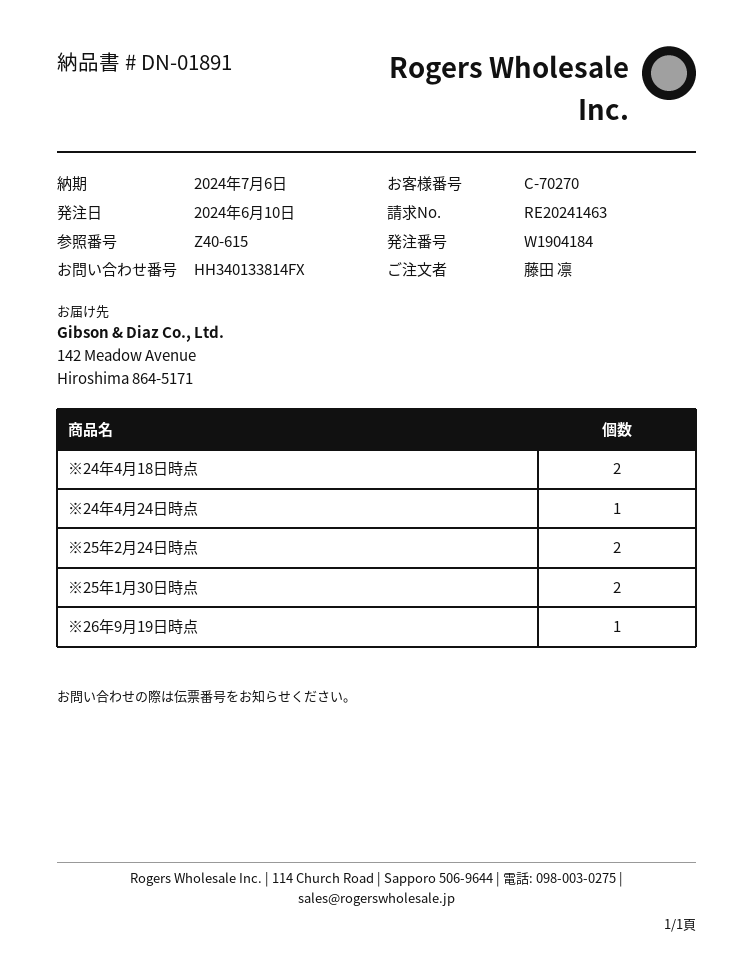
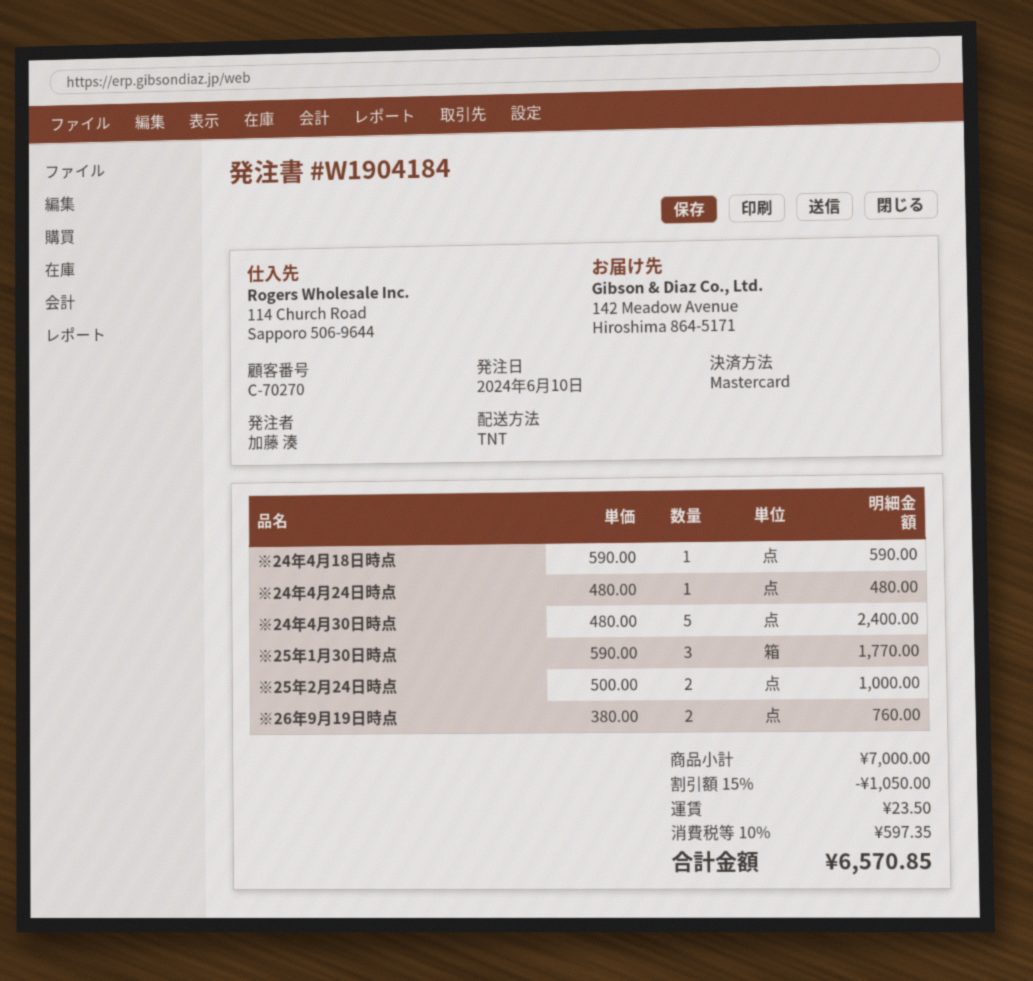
ordered by: 藤田 凛 -> 加藤 湊
※24年4月18日時点: 2 -> 1
※25年1月30日時点: 2 -> 3
※26年9月19日時点: 1 -> 2
※24年4月30日時点: none -> 5

